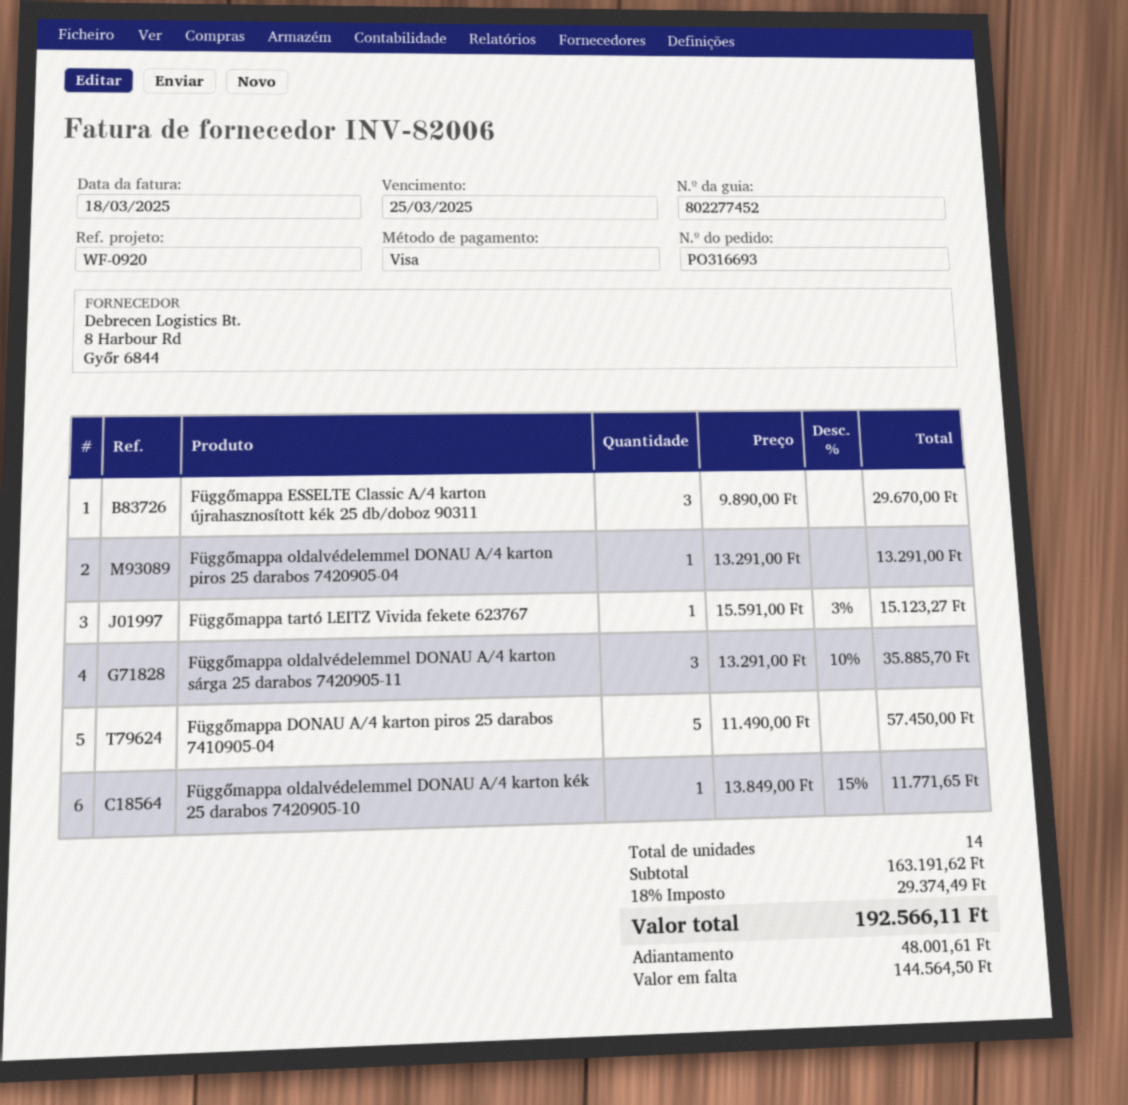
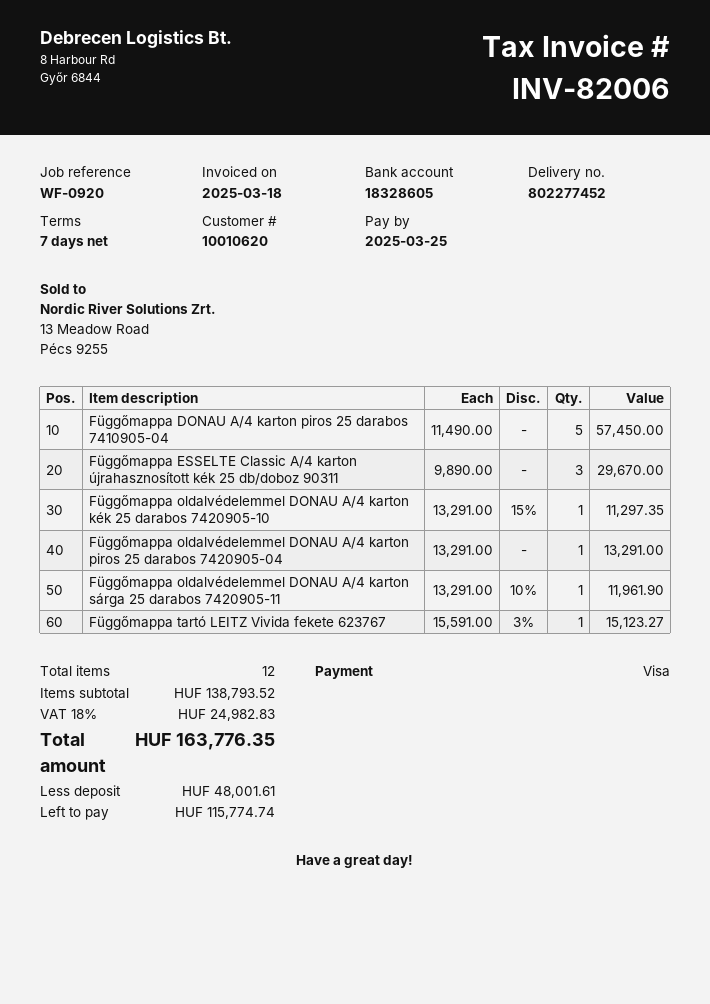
Függőmappa oldalvédelemmel DONAU A/4 karton sárga 25 darabos 7420905-11: 3 x 13291.00 - 10% = 35885.70 -> 1 x 13291.00 - 10% = 11961.90
Függőmappa oldalvédelemmel DONAU A/4 karton kék 25 darabos 7420905-10: 1 x 13849.00 - 15% = 11771.65 -> 1 x 13291.00 - 15% = 11297.35
total quantity: 14 -> 12
subtotal: 163191.62 -> 138793.52
tax: 18% = 29374.49 -> 18% = 24982.83
total: 192566.11 -> 163776.35
balance: 144564.50 -> 115774.74

